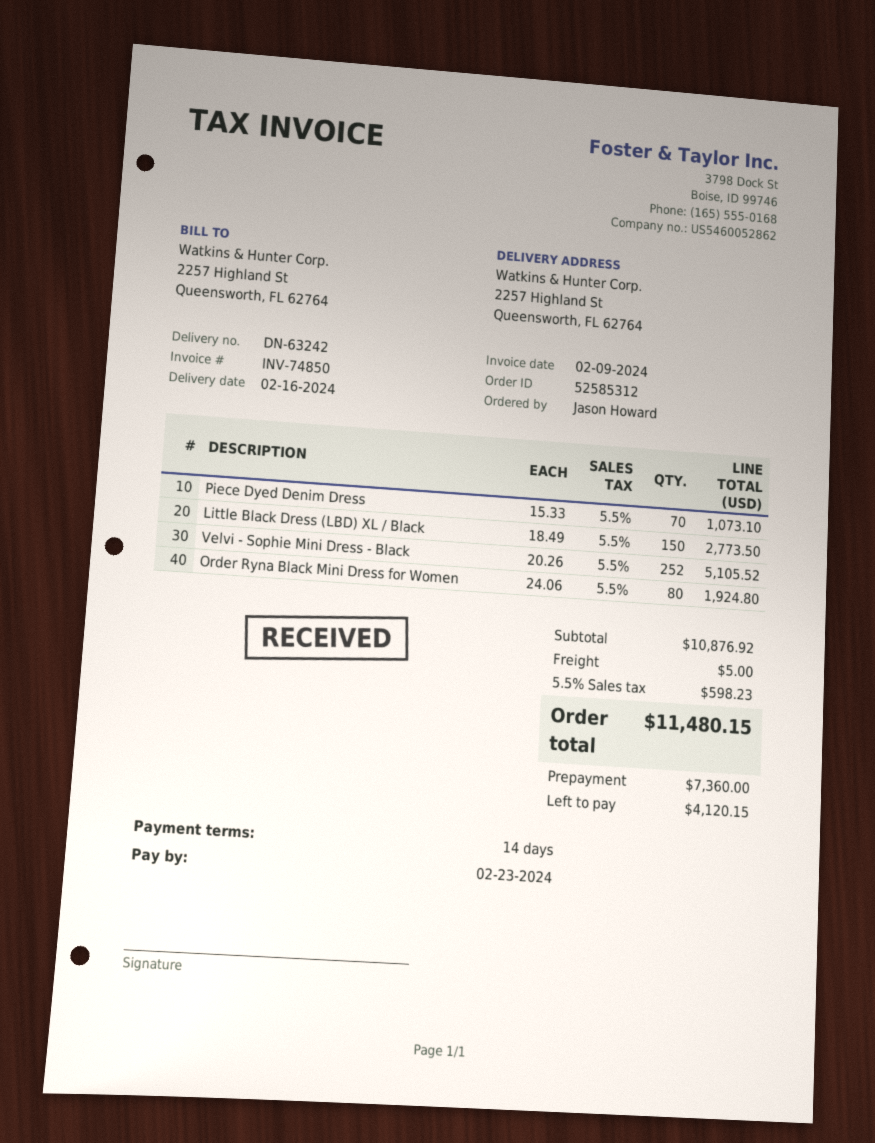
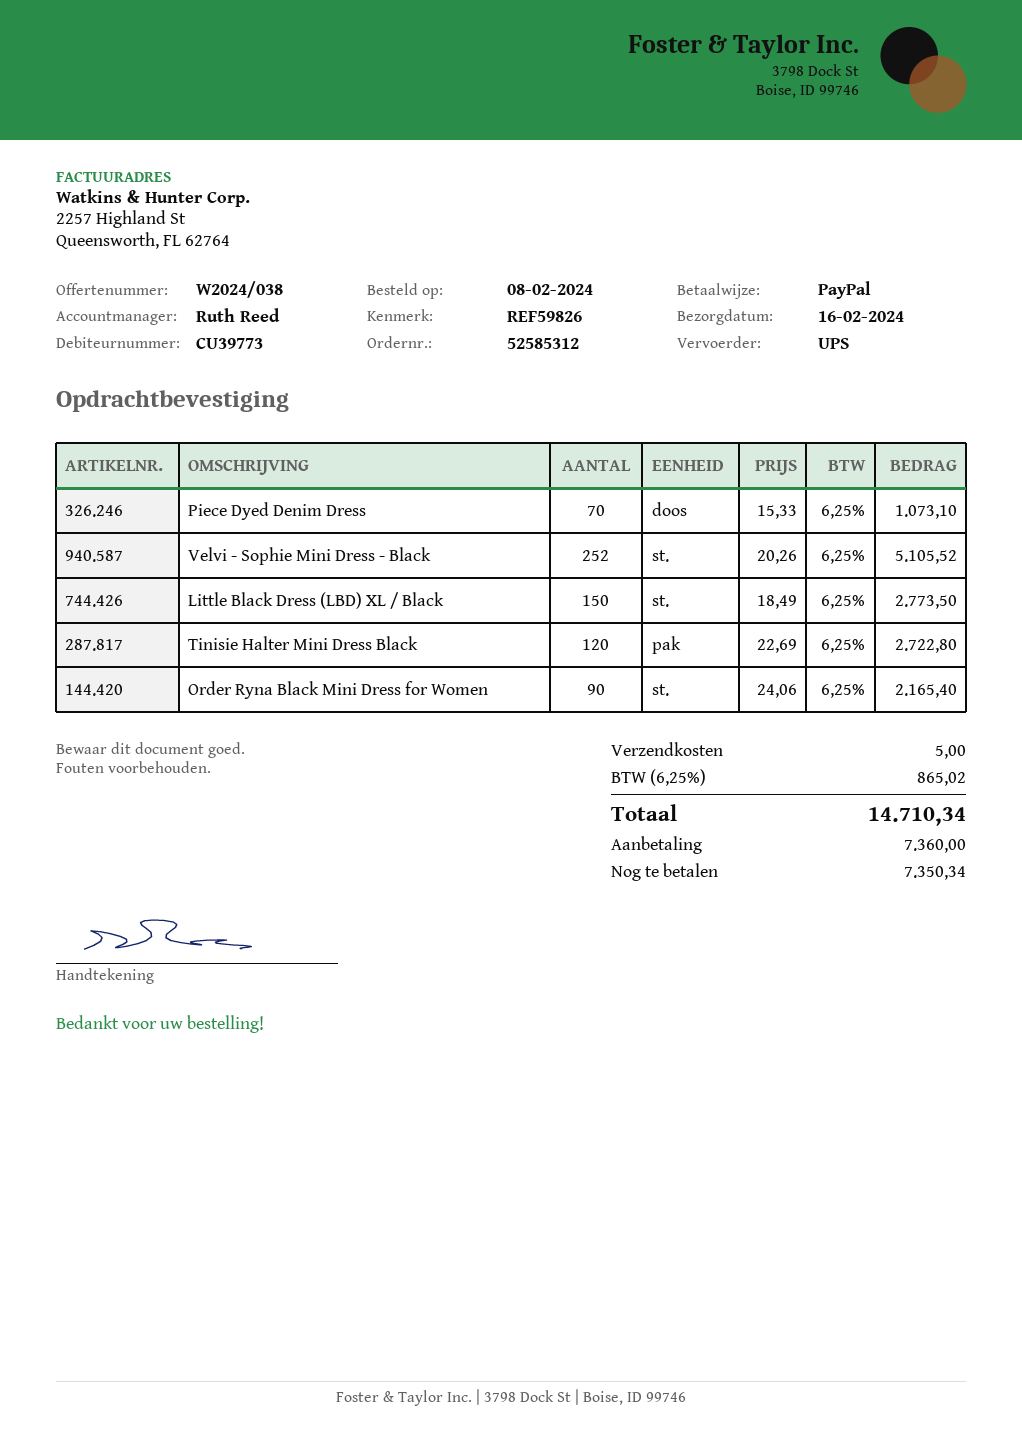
Order Ryna Black Mini Dress for Women: 80 x 24.06 = 1924.80 -> 90 x 24.06 = 2165.40
Tinisie Halter Mini Dress Black: none -> 120 x 22.69 = 2722.80
tax: 5.5% = 598.23 -> 6.25% = 865.02
total: 11480.15 -> 14710.34
balance: 4120.15 -> 7350.34

